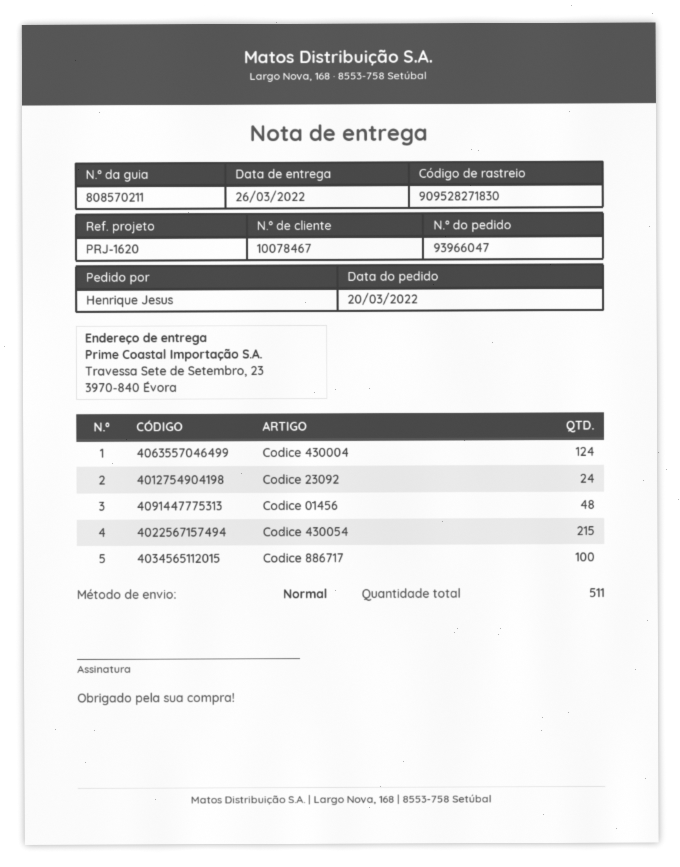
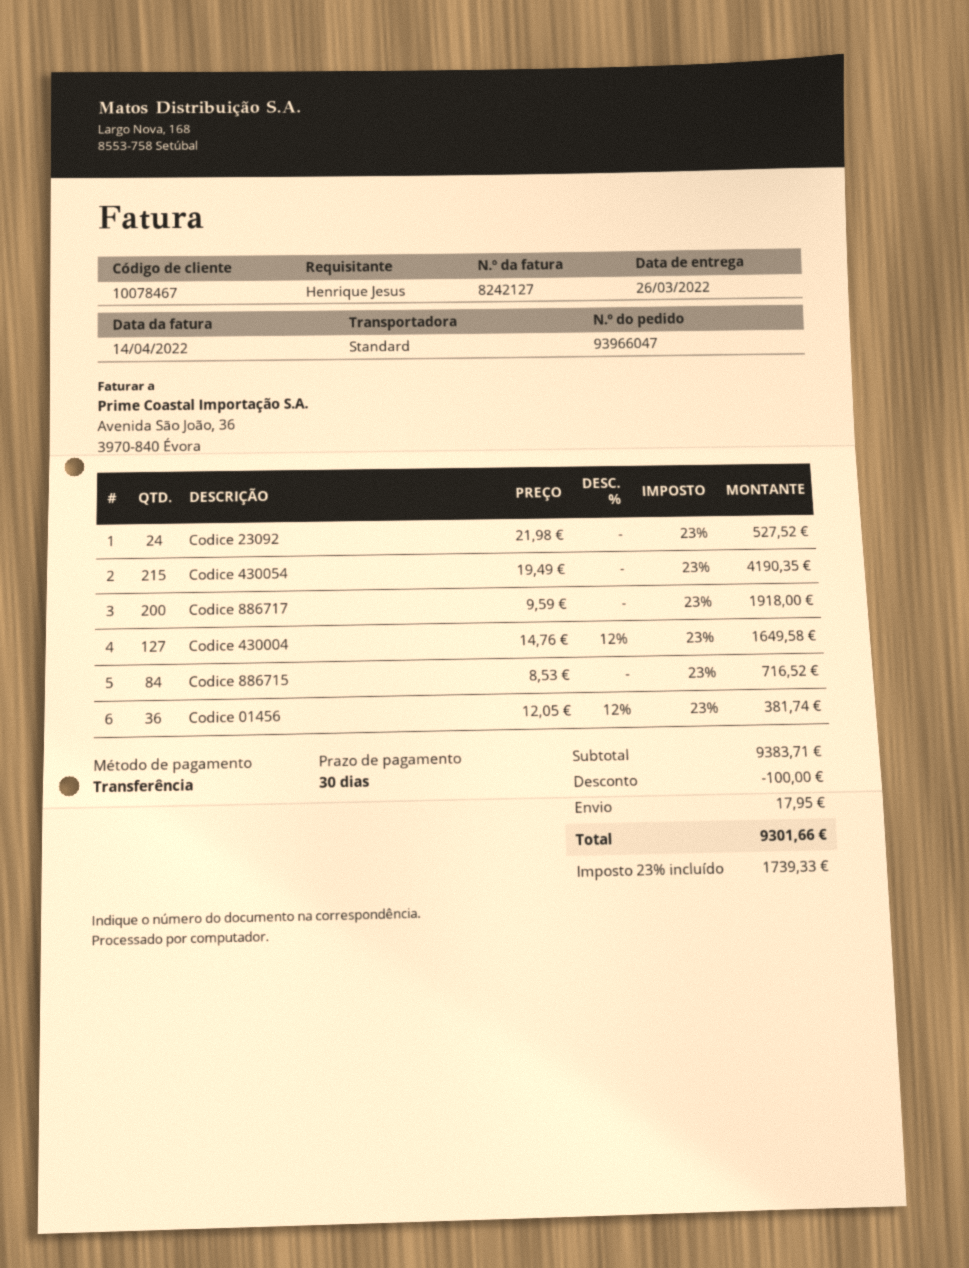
Codice 430004: 124 -> 127
Codice 01456: 48 -> 36
Codice 886717: 100 -> 200
Codice 886715: none -> 84

